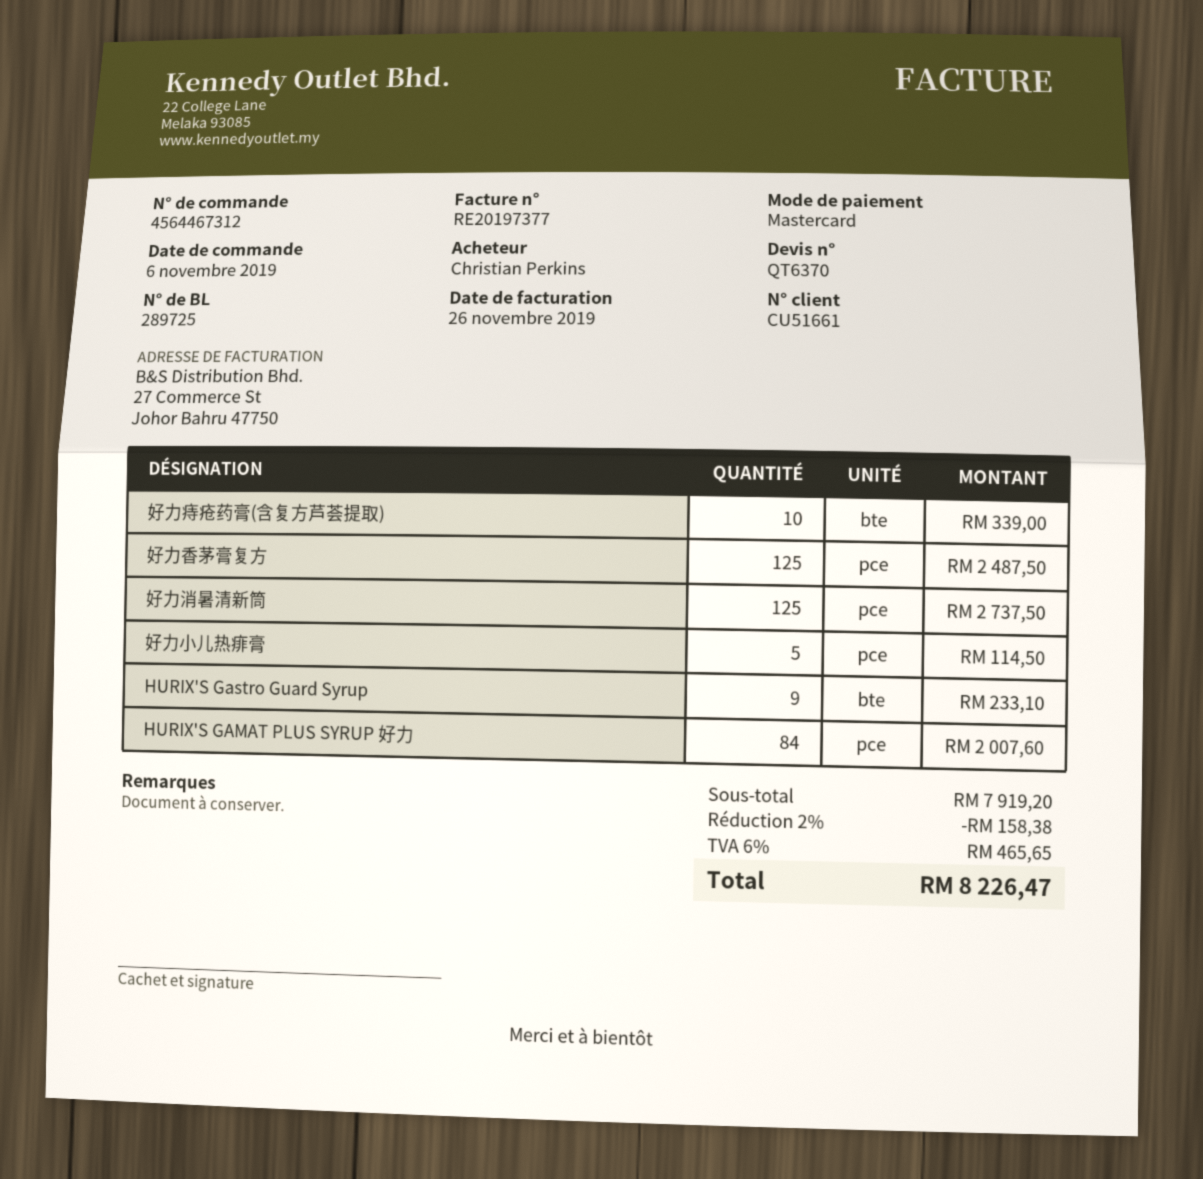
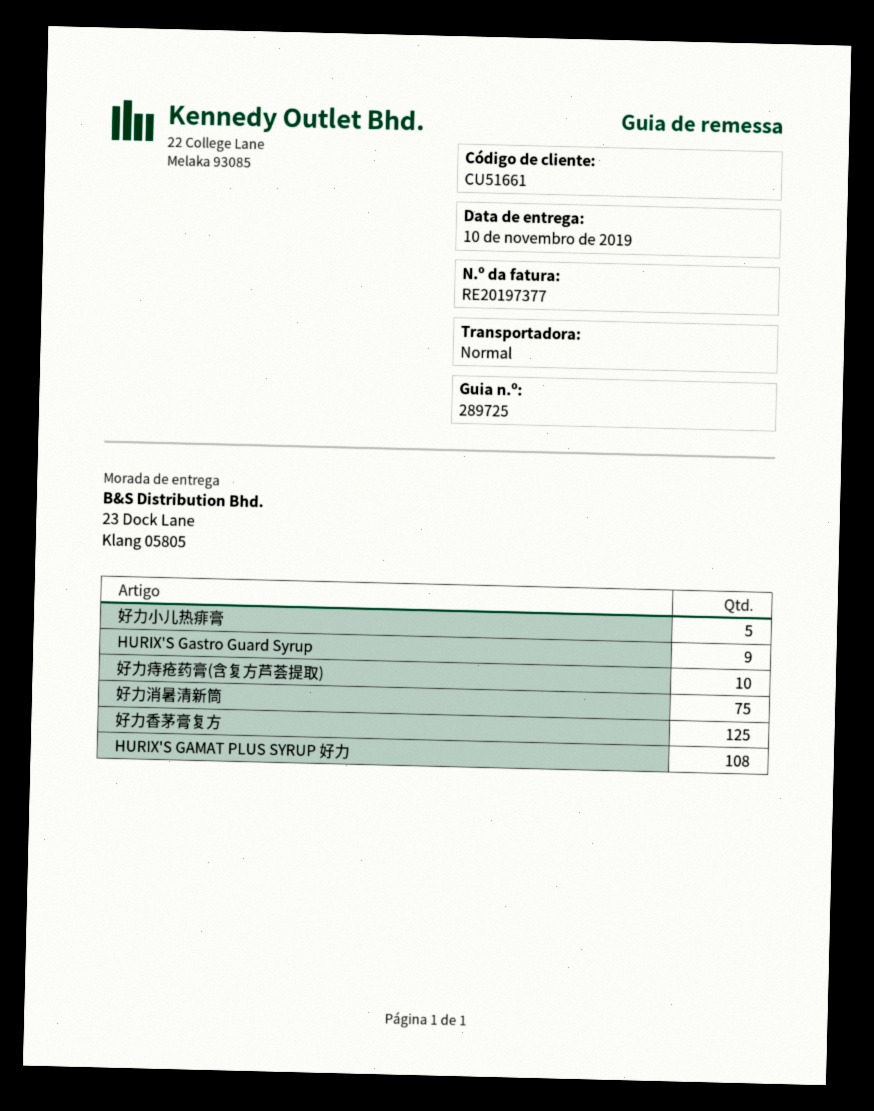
好力消暑清新筒: 125 -> 75
HURIX'S GAMAT PLUS SYRUP 好力: 84 -> 108

